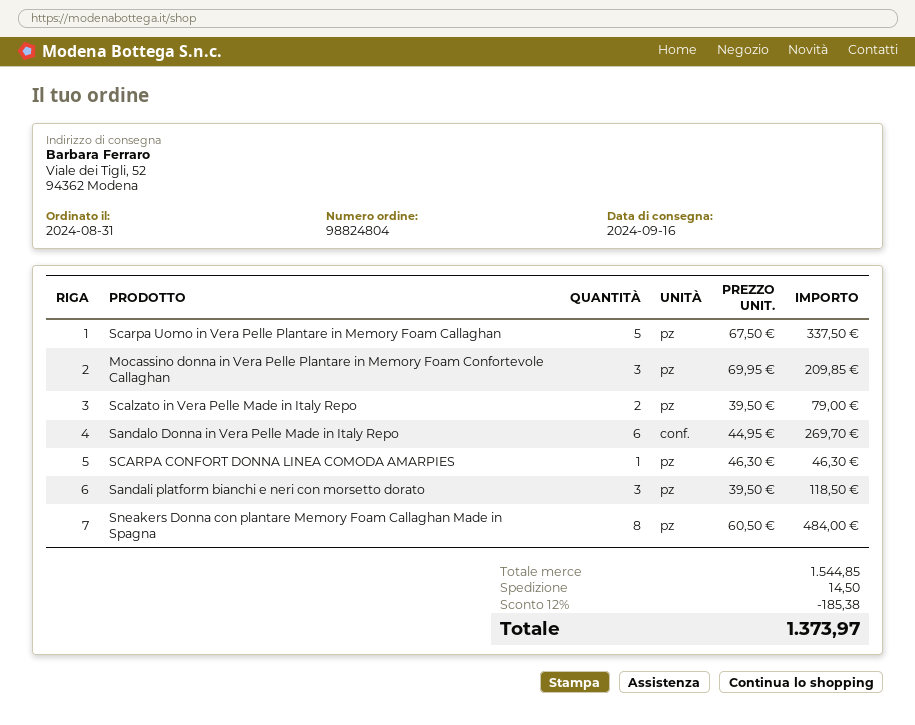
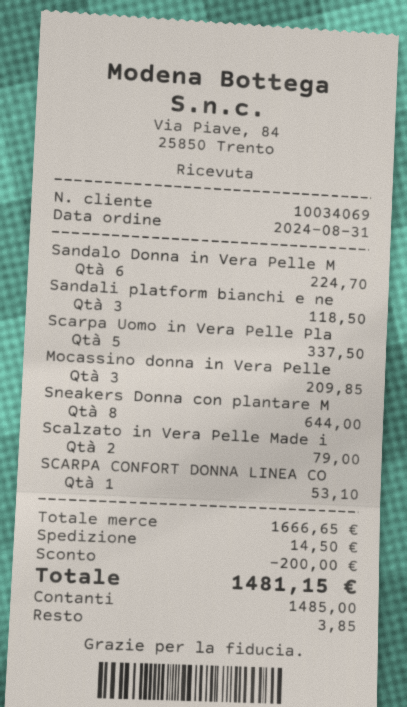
Sandalo Donna in Vera Pelle Made in Italy Repo: 6 for 269.70 -> 6 for 224.70
SCARPA CONFORT DONNA LINEA COMODA AMARPIES: 1 for 46.30 -> 1 for 53.10
Sneakers Donna con plantare Memory Foam Callaghan Made in Spagna: 8 for 484.00 -> 8 for 644.00
subtotal: 1544.85 -> 1666.65
discount: 185.38 -> 200.00
total: 1373.97 -> 1481.15

